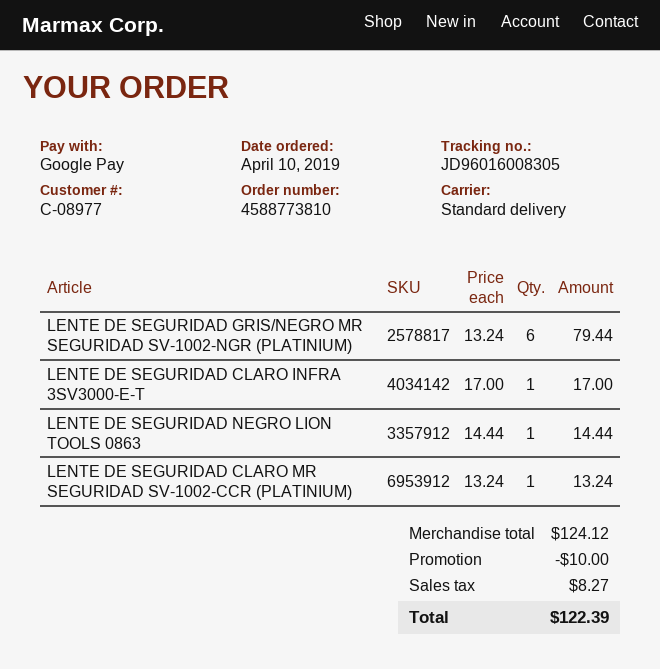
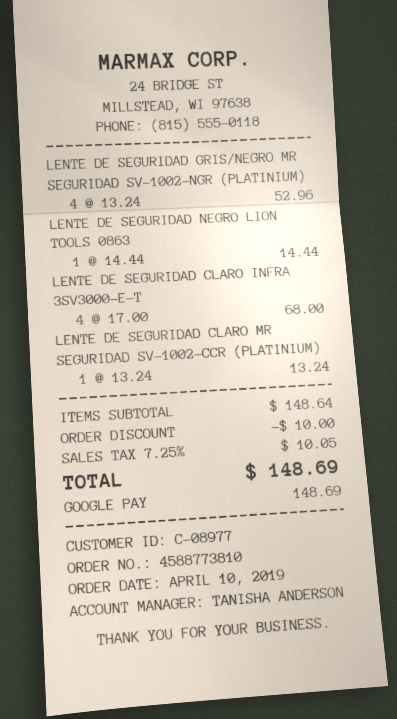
LENTE DE SEGURIDAD GRIS/NEGRO MR SEGURIDAD SV-1002-NGR (PLATINIUM): 6 x 13.24 = 79.44 -> 4 x 13.24 = 52.96
LENTE DE SEGURIDAD CLARO INFRA 3SV3000-E-T: 1 x 17.00 = 17.00 -> 4 x 17.00 = 68.00
subtotal: 124.12 -> 148.64
tax: 8.27 -> 10.05
total: 122.39 -> 148.69

